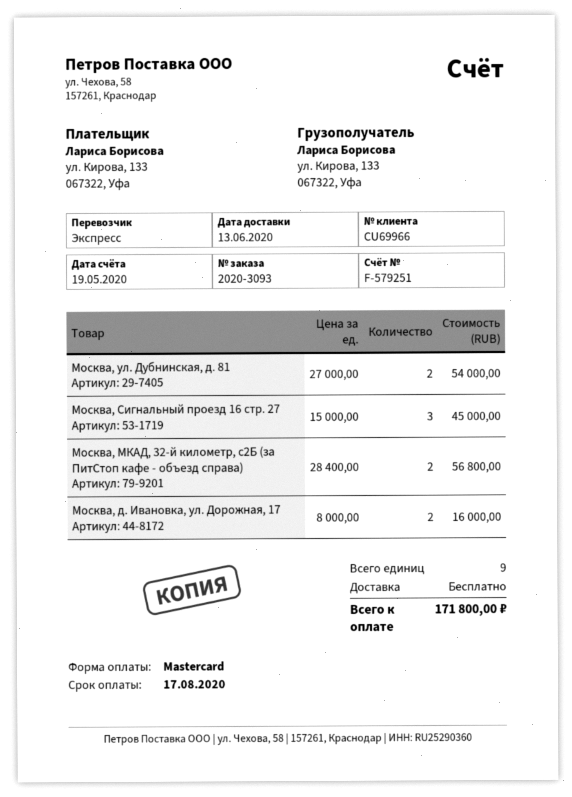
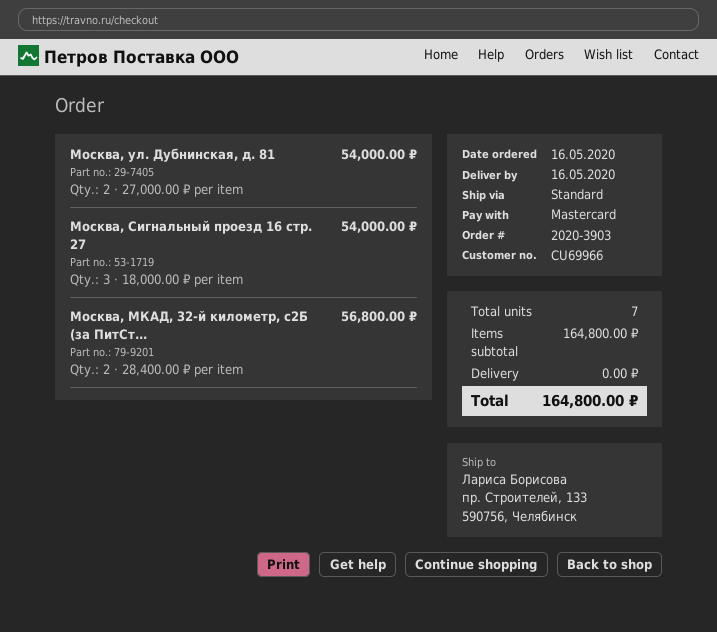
order number: 2020-3093 -> 2020-3903
delivery date: 2020-06-13 -> 2020-05-16
shipping method: express -> standard
ship to: ул. Кирова, 133, 067322, Уфа -> пр. Строителей, 133, 590756, Челябинск
Москва, Сигнальный проезд 16 стр. 27: 3 x 15000.00 = 45000.00 -> 3 x 18000.00 = 54000.00
Москва, д. Ивановка, ул. Дорожная, 17: 2 x 8000.00 = 16000.00 -> none
total quantity: 9 -> 7
total: 171800.00 -> 164800.00

